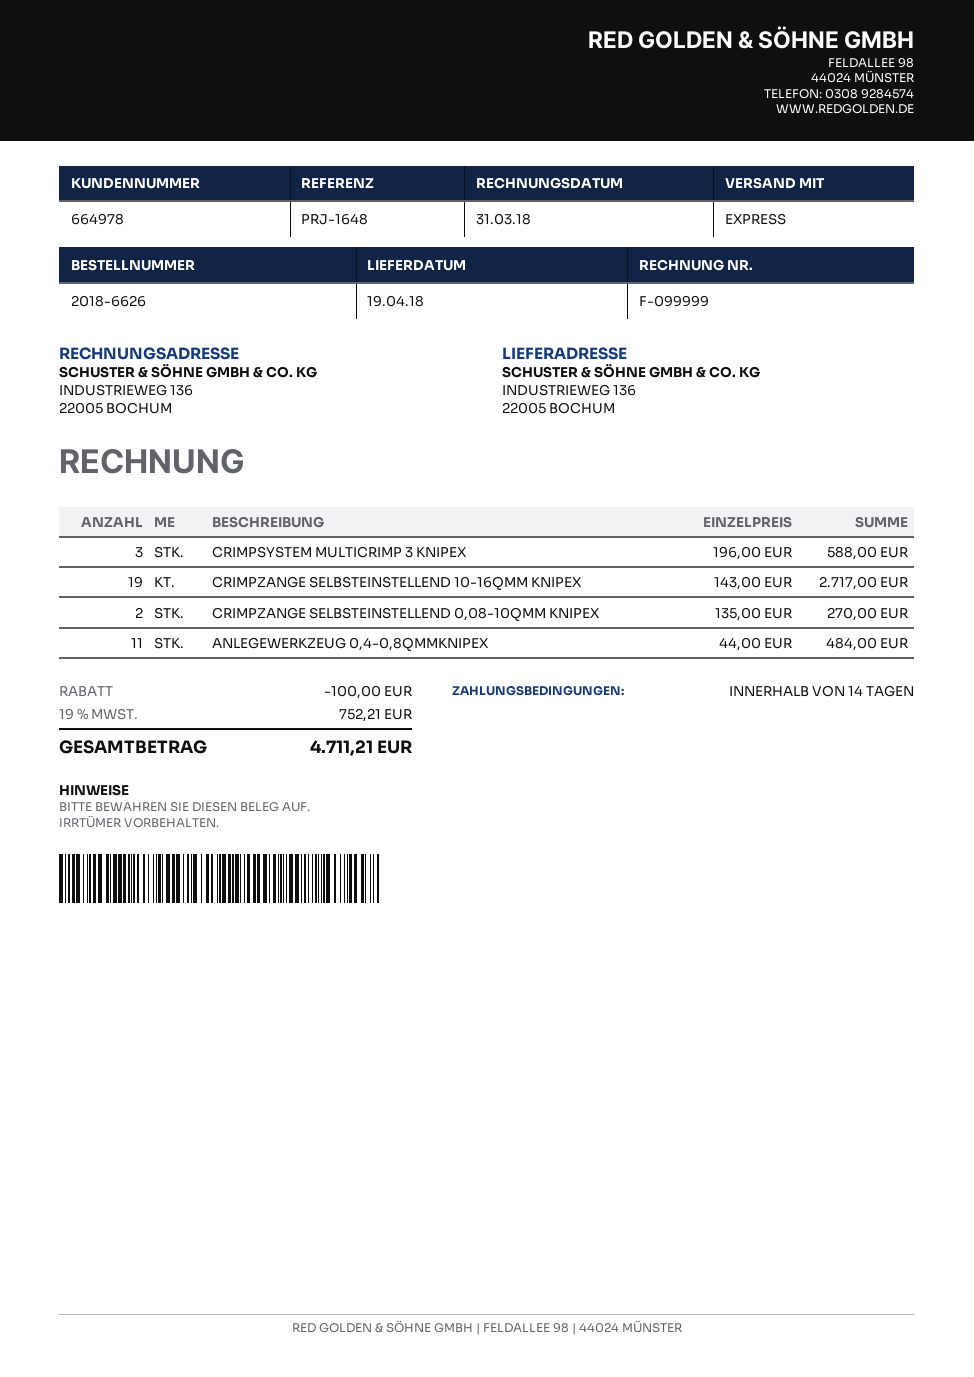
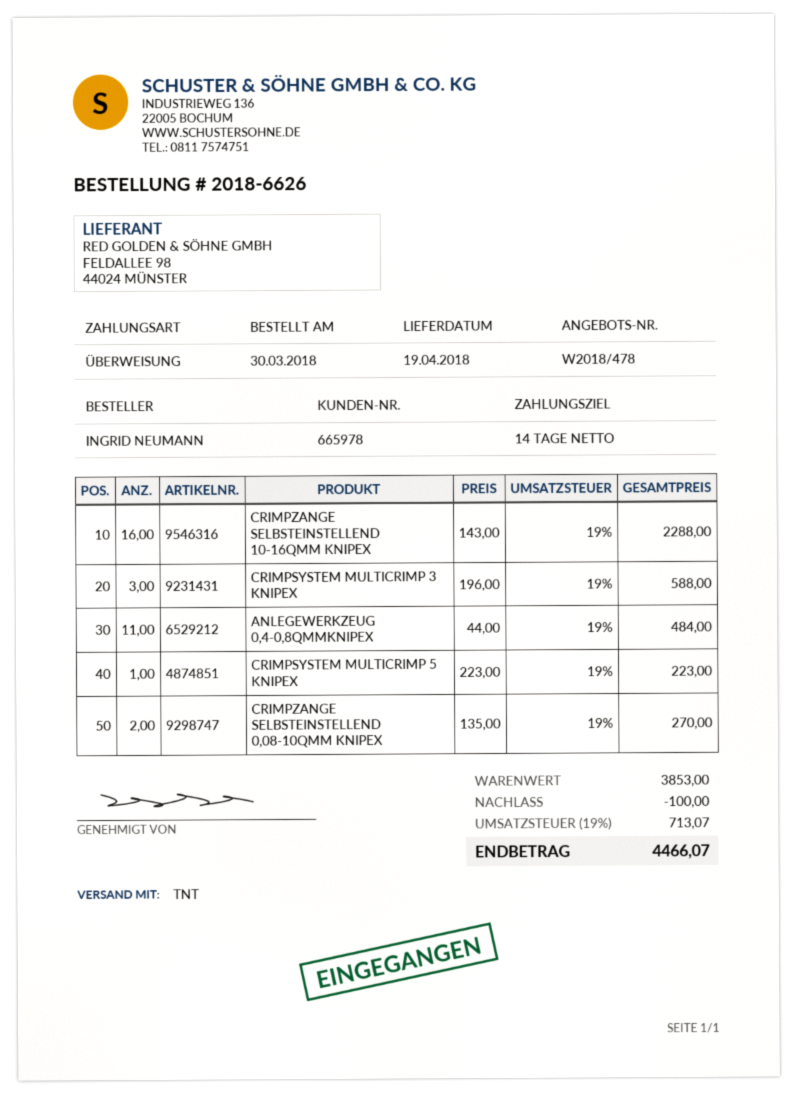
customer number: 664978 -> 665978
shipping method: express -> TNT
CRIMPZANGE SELBSTEINSTELLEND 10-16QMM KNIPEX: 19 x 143.00 = 2717.00 -> 16 x 143.00 = 2288.00
CRIMPSYSTEM MULTICRIMP 5 KNIPEX: none -> 1 x 223.00 = 223.00
tax: 19% = 752.21 -> 19% = 713.07
total: 4711.21 -> 4466.07

